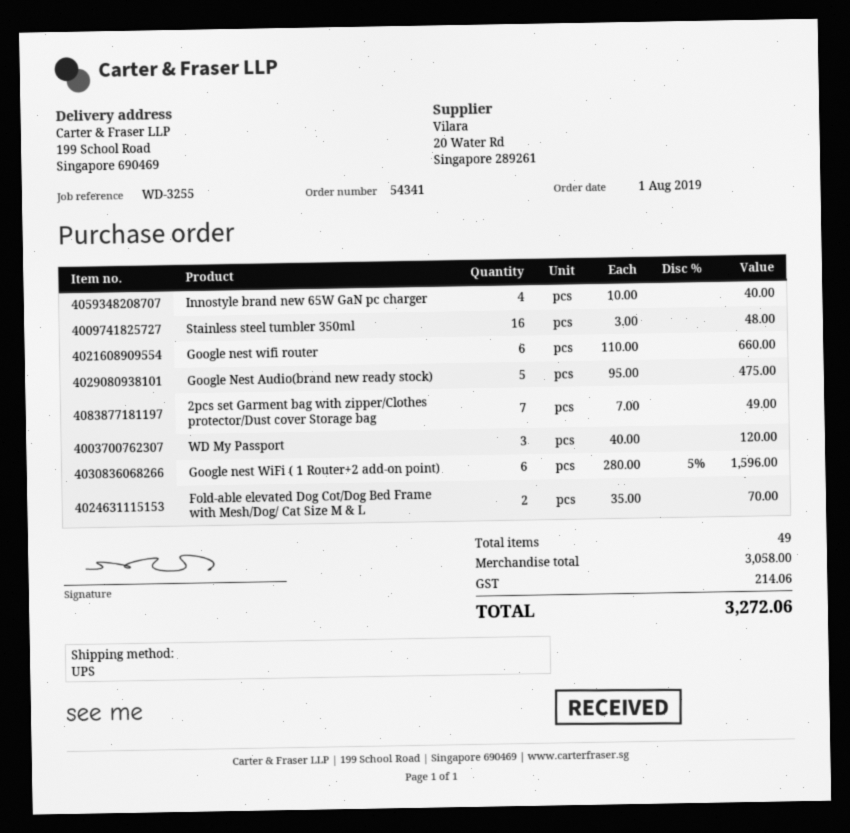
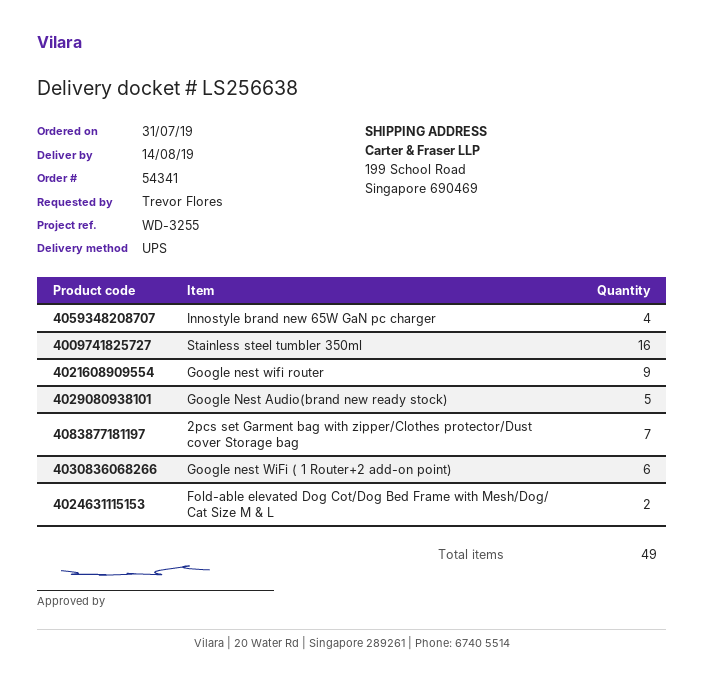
order date: 2019-08-01 -> 2019-07-31
Google nest wifi router: 6 -> 9
WD My Passport: 3 -> none

